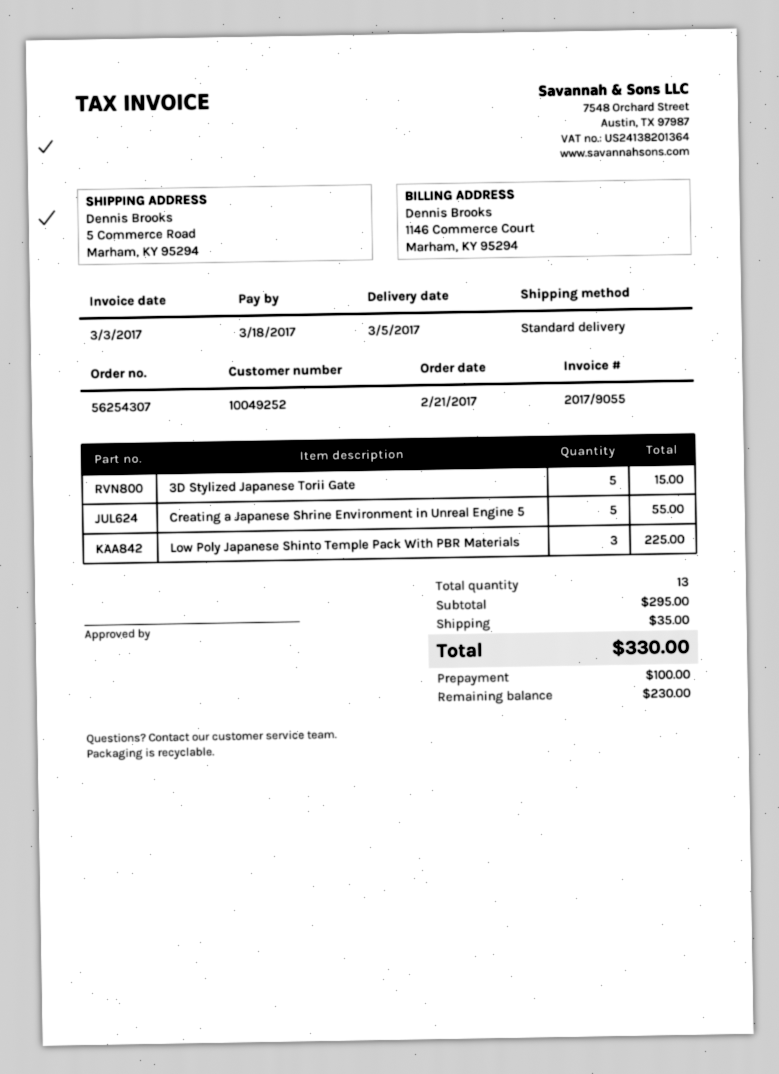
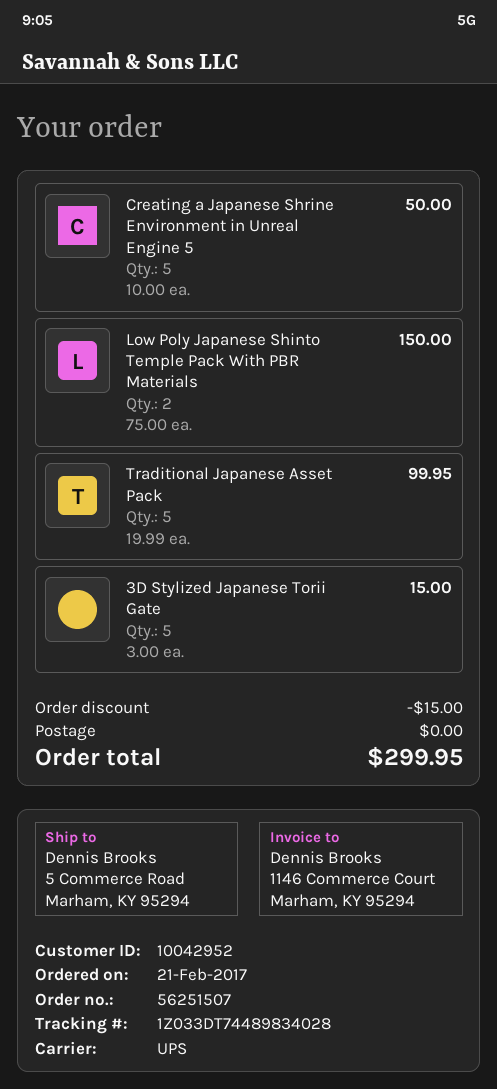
order number: 56254307 -> 56251507
customer number: 10049252 -> 10042952
shipping method: standard -> UPS
Creating a Japanese Shrine Environment in Unreal Engine 5: 5 for 55.00 -> 5 for 50.00
Low Poly Japanese Shinto Temple Pack With PBR Materials: 3 for 225.00 -> 2 for 150.00
Traditional Japanese Asset Pack: none -> 5 for 99.95
discount: none -> 15.00
shipping: 35.00 -> 0.00
total: 330.00 -> 299.95

